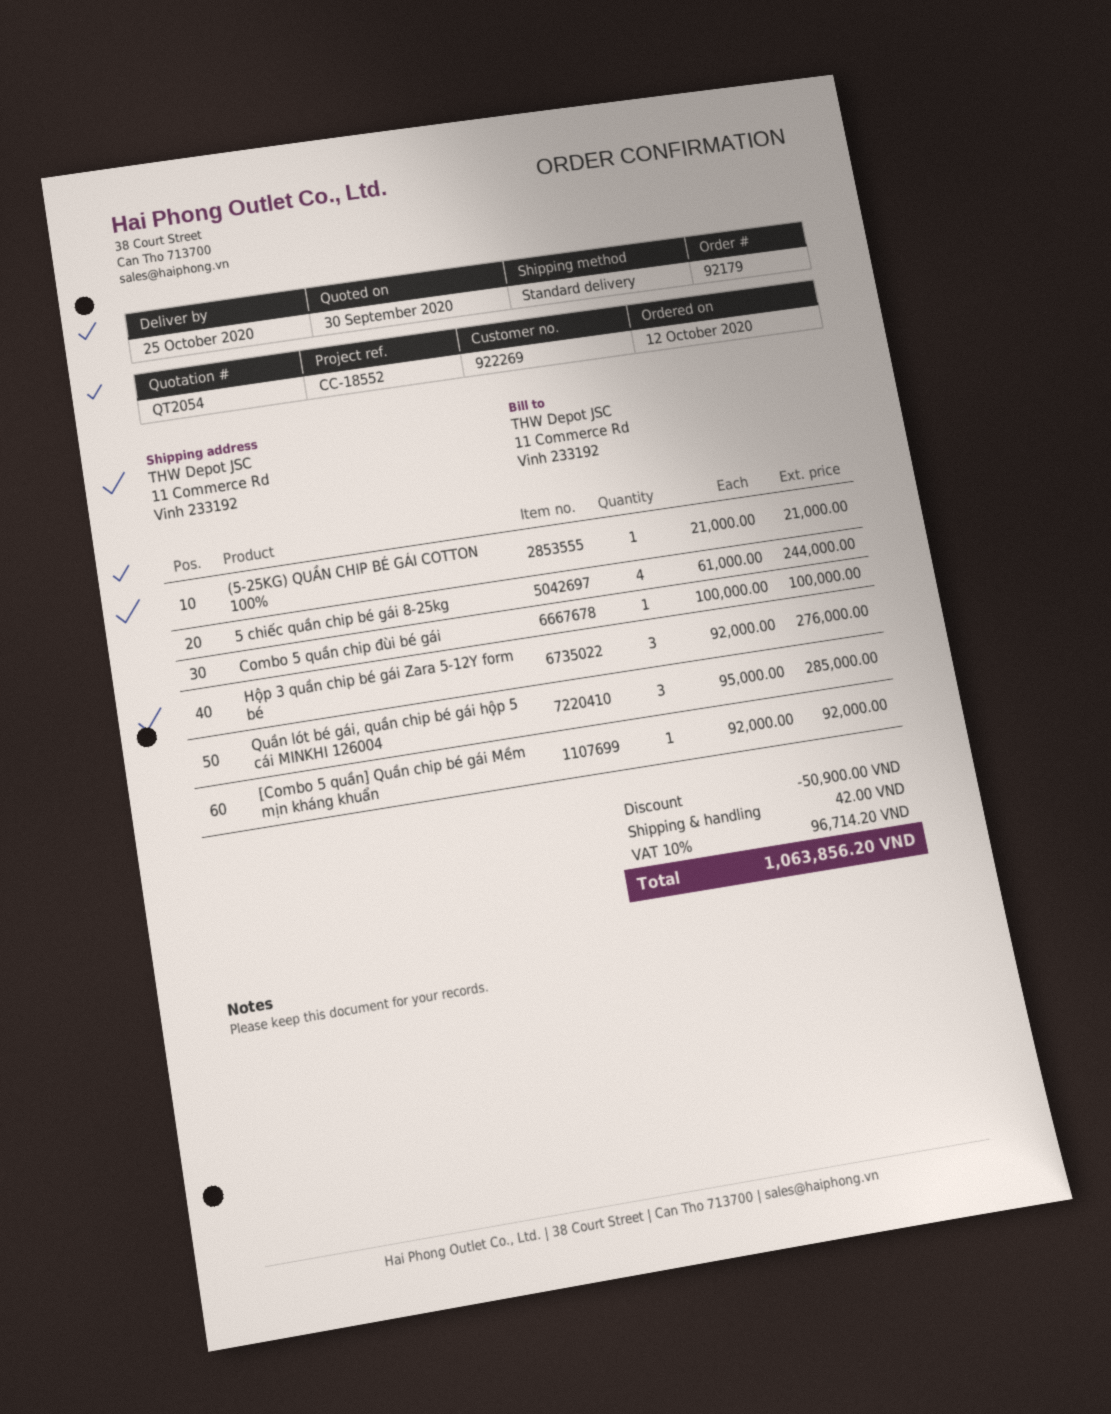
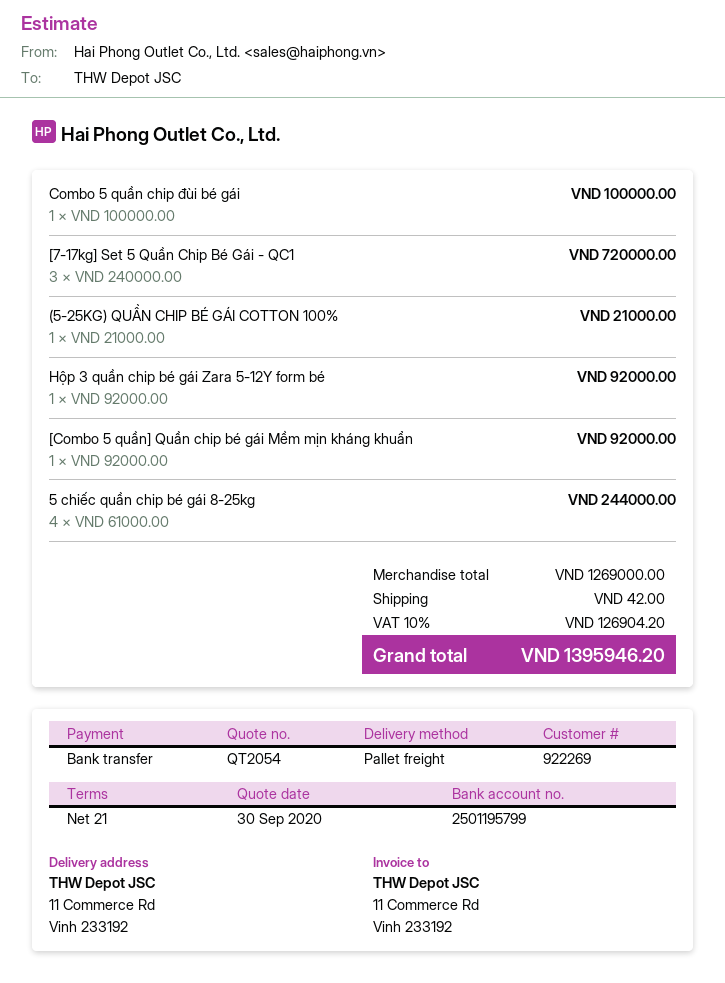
shipping method: standard -> pallet freight
Hộp 3 quần chip bé gái Zara 5-12Y form bé: 3 x 92000.00 = 276000.00 -> 1 x 92000.00 = 92000.00
Quần lót bé gái, quần chip bé gái hộp 5 cái MINKHI 126004: 3 x 95000.00 = 285000.00 -> none
[7-17kg] Set 5 Quần Chip Bé Gái - QC1: none -> 3 x 240000.00 = 720000.00
discount: 50900.00 -> none
tax: 10% = 96714.20 -> 10% = 126904.20
total: 1063856.20 -> 1395946.20

